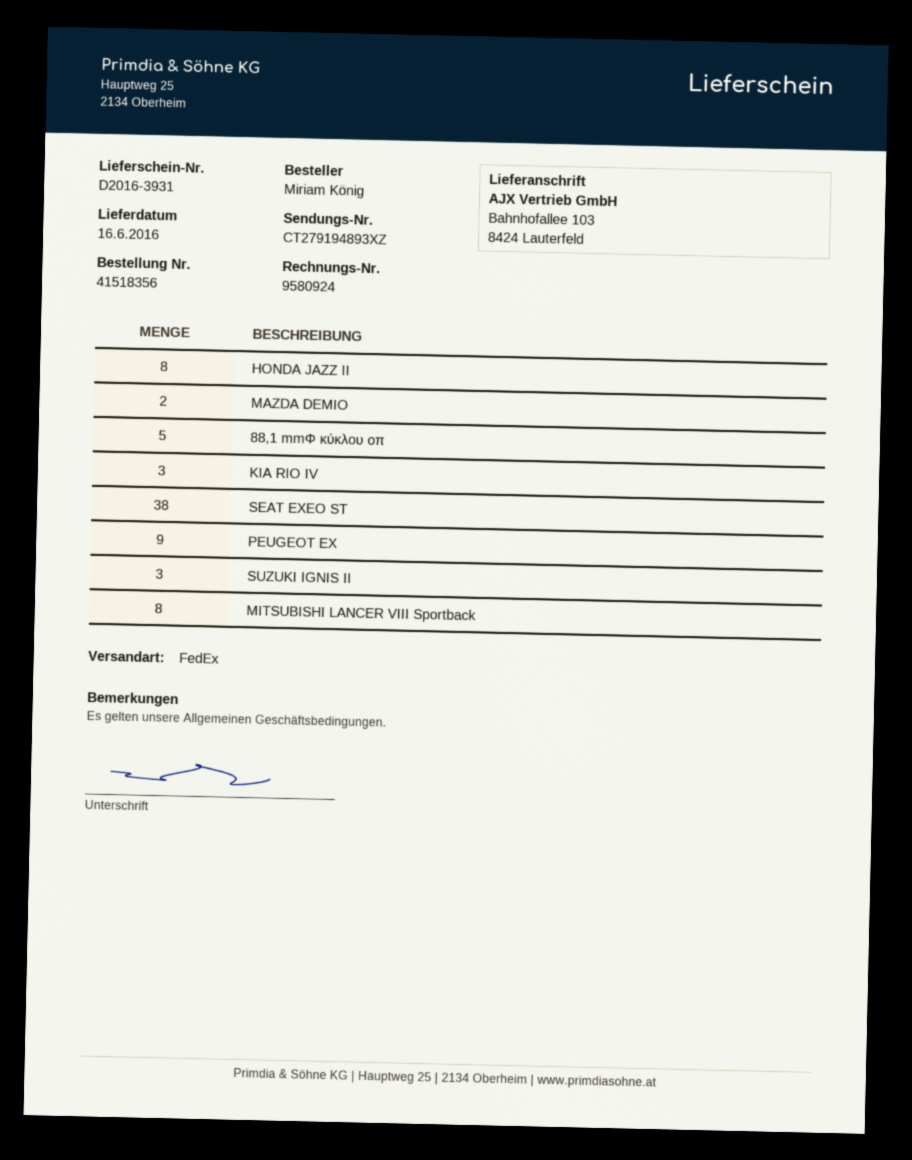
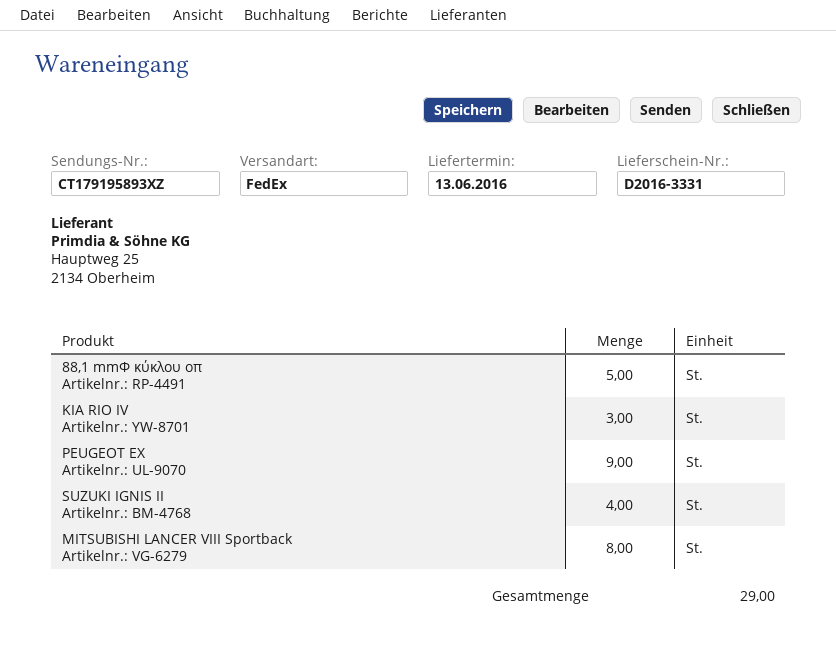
delivery note number: D2016-3931 -> D2016-3331
delivery date: 2016-06-16 -> 2016-06-13
tracking number: CT279194893XZ -> CT179195893XZ
HONDA JAZZ II: 8 -> none
MAZDA DEMIO: 2 -> none
SEAT EXEO ST: 38 -> none
SUZUKI IGNIS II: 3 -> 4

